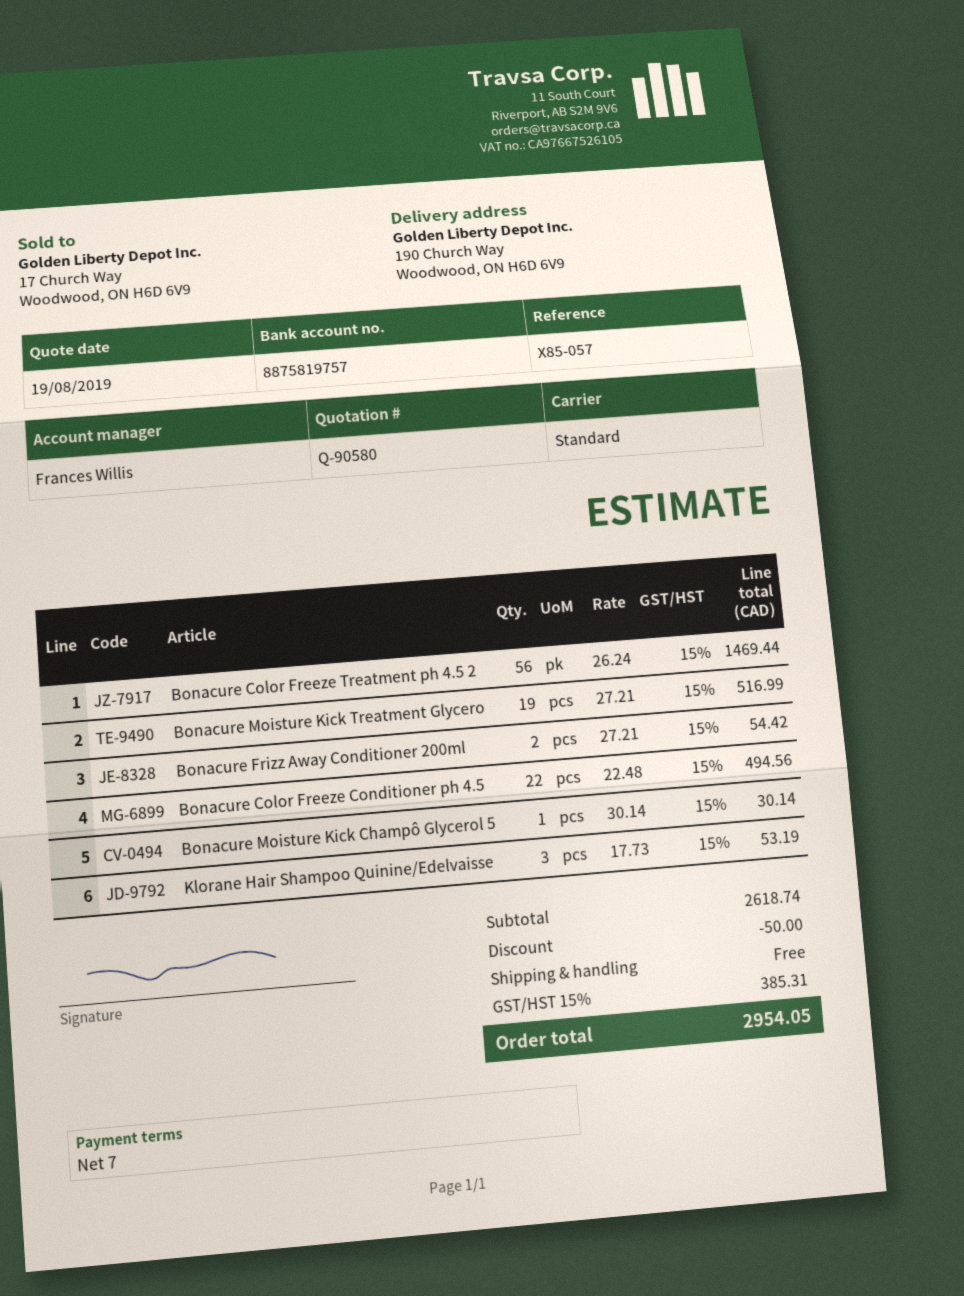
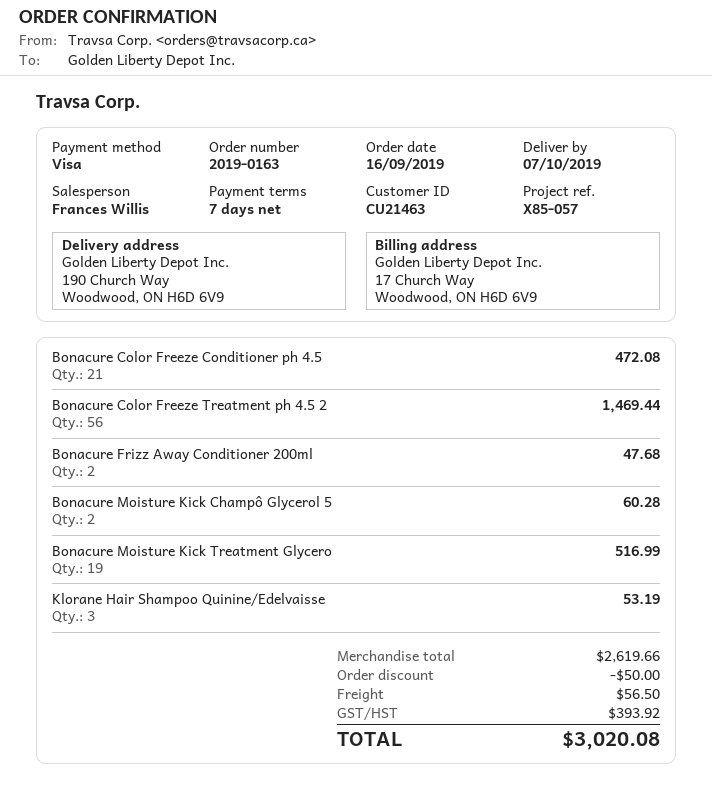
Bonacure Frizz Away Conditioner 200ml: 2 for 54.42 -> 2 for 47.68
Bonacure Color Freeze Conditioner ph 4.5: 22 for 494.56 -> 21 for 472.08
Bonacure Moisture Kick Champô Glycerol 5: 1 for 30.14 -> 2 for 60.28
subtotal: 2618.74 -> 2619.66
shipping: 0.00 -> 56.50
tax: 385.31 -> 393.92
total: 2954.05 -> 3020.08

